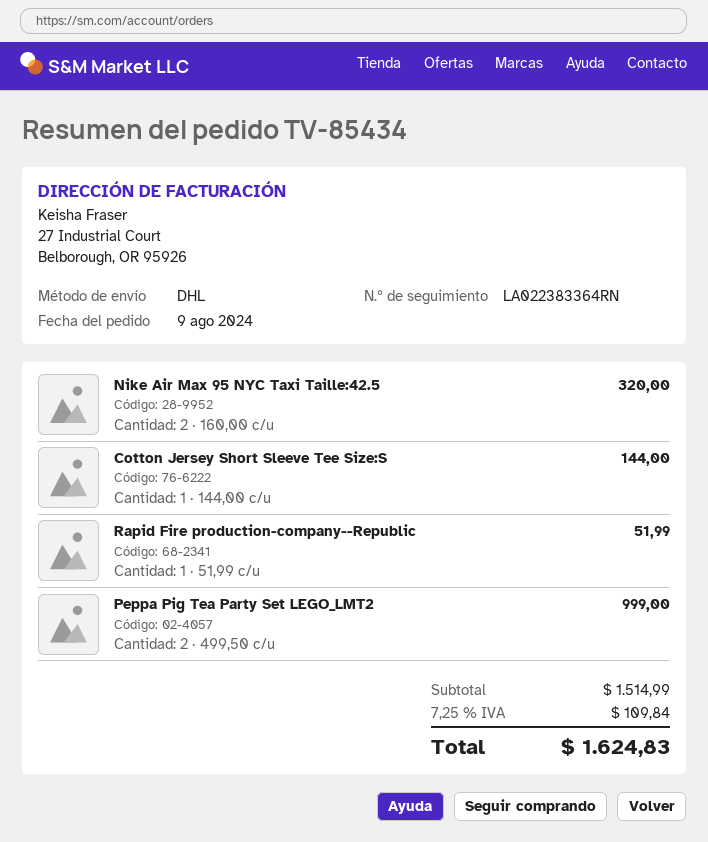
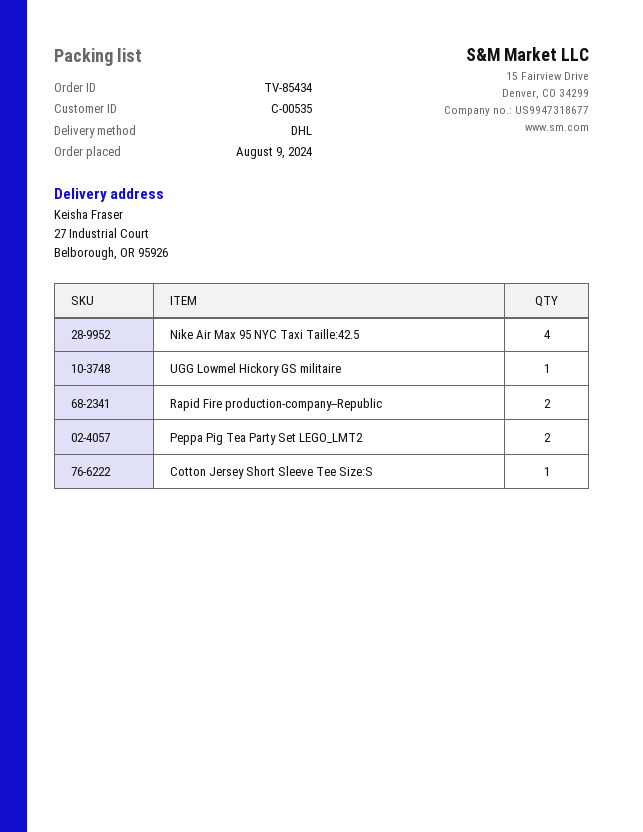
Nike Air Max 95 NYC Taxi Taille:42.5: 2 -> 4
Rapid Fire production-company--Republic: 1 -> 2
UGG Lowmel Hickory GS militaire: none -> 1

